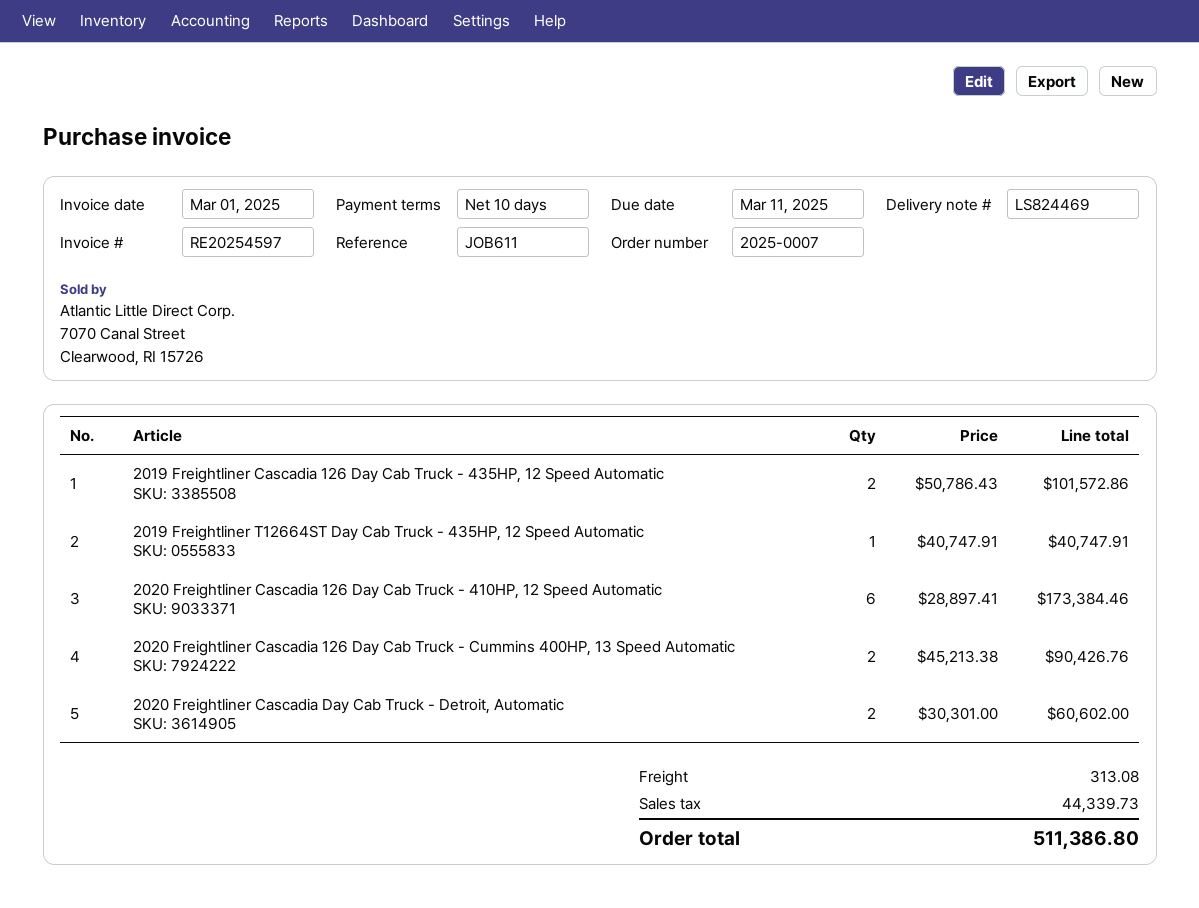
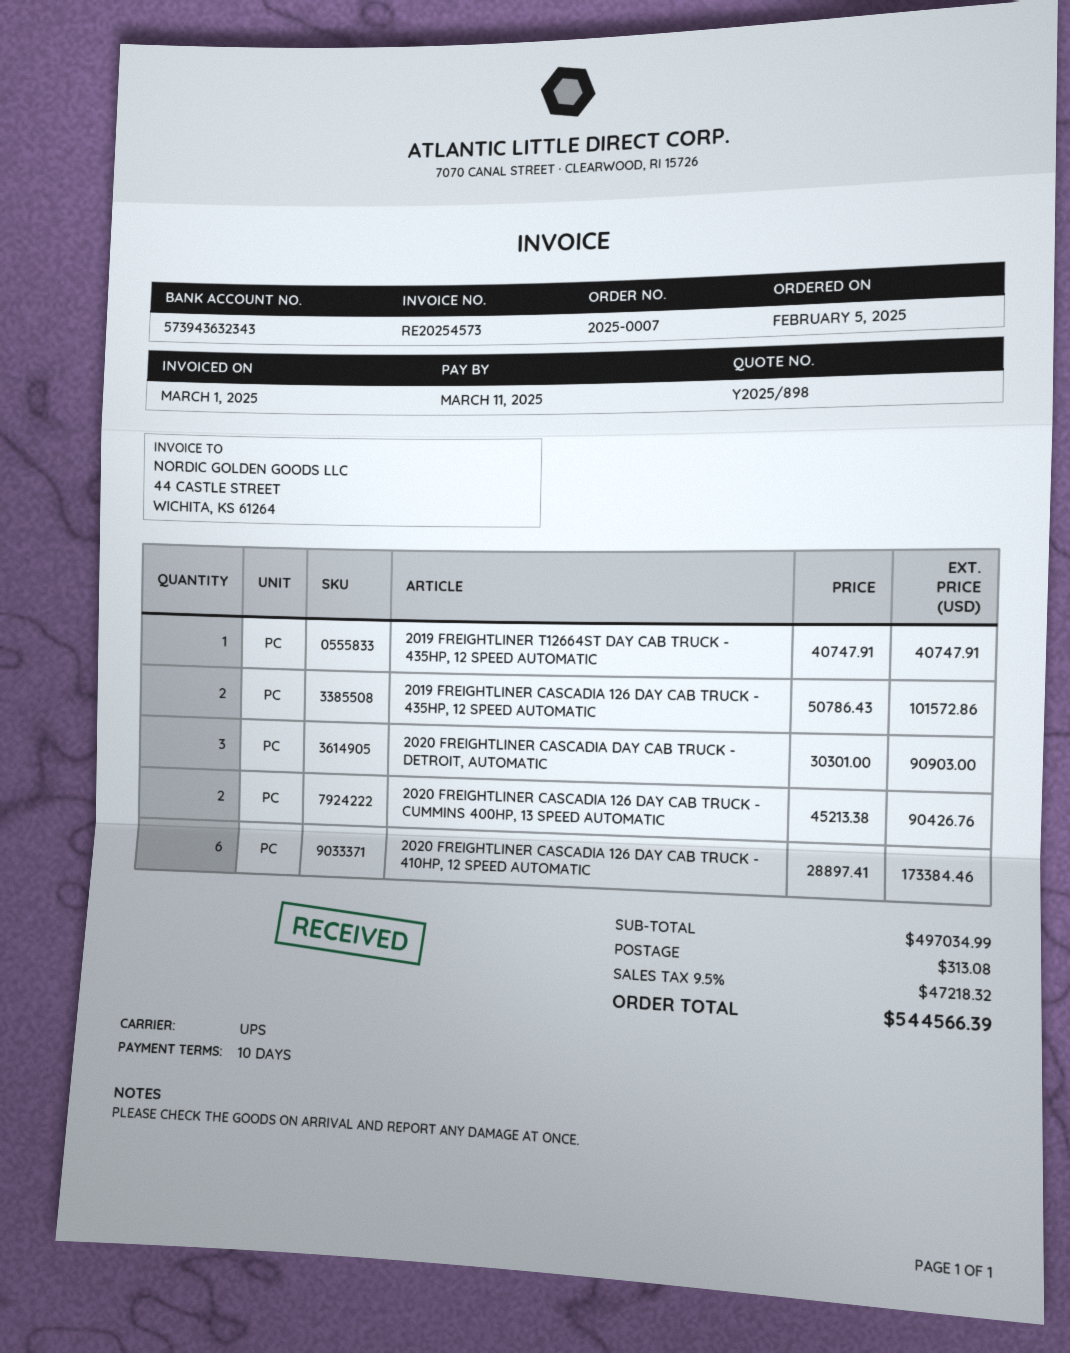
invoice number: RE20254597 -> RE20254573
2020 Freightliner Cascadia Day Cab Truck - Detroit, Automatic: 2 x 30301.00 = 60602.00 -> 3 x 30301.00 = 90903.00
tax: 44339.73 -> 47218.32
total: 511386.80 -> 544566.39

